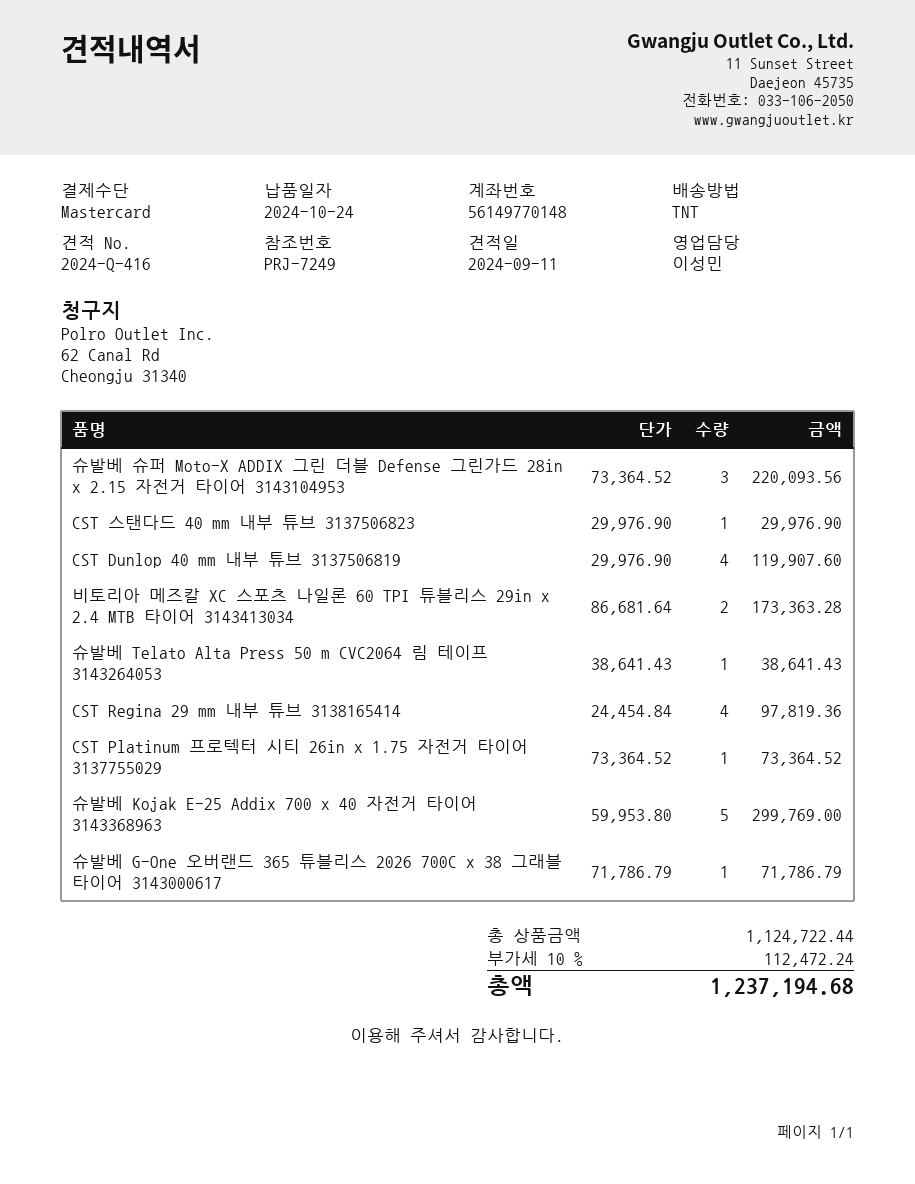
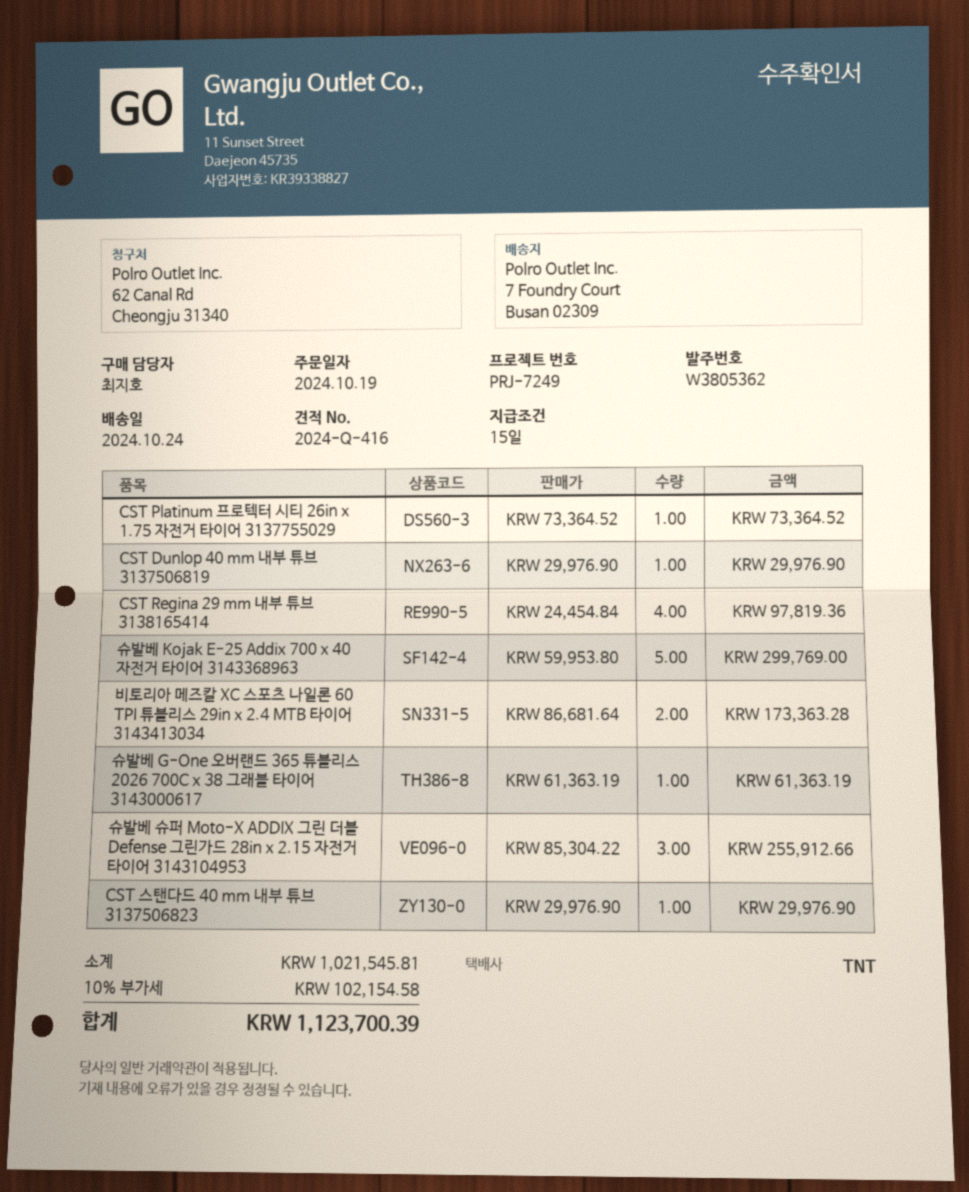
슈발베 슈퍼 Moto-X ADDIX 그린 더블 Defense 그린가드 28in x 2.15 자전거 타이어 3143104953: 3 x 73364.52 = 220093.56 -> 3 x 85304.22 = 255912.66
CST Dunlop 40 mm 내부 튜브 3137506819: 4 x 29976.90 = 119907.60 -> 1 x 29976.90 = 29976.90
슈발베 Telato Alta Press 50 m CVC2064 림 테이프 3143264053: 1 x 38641.43 = 38641.43 -> none
슈발베 G-One 오버랜드 365 튜블리스 2026 700C x 38 그래블 타이어 3143000617: 1 x 71786.79 = 71786.79 -> 1 x 61363.19 = 61363.19
subtotal: 1124722.44 -> 1021545.81
tax: 10% = 112472.24 -> 10% = 102154.58
total: 1237194.68 -> 1123700.39

